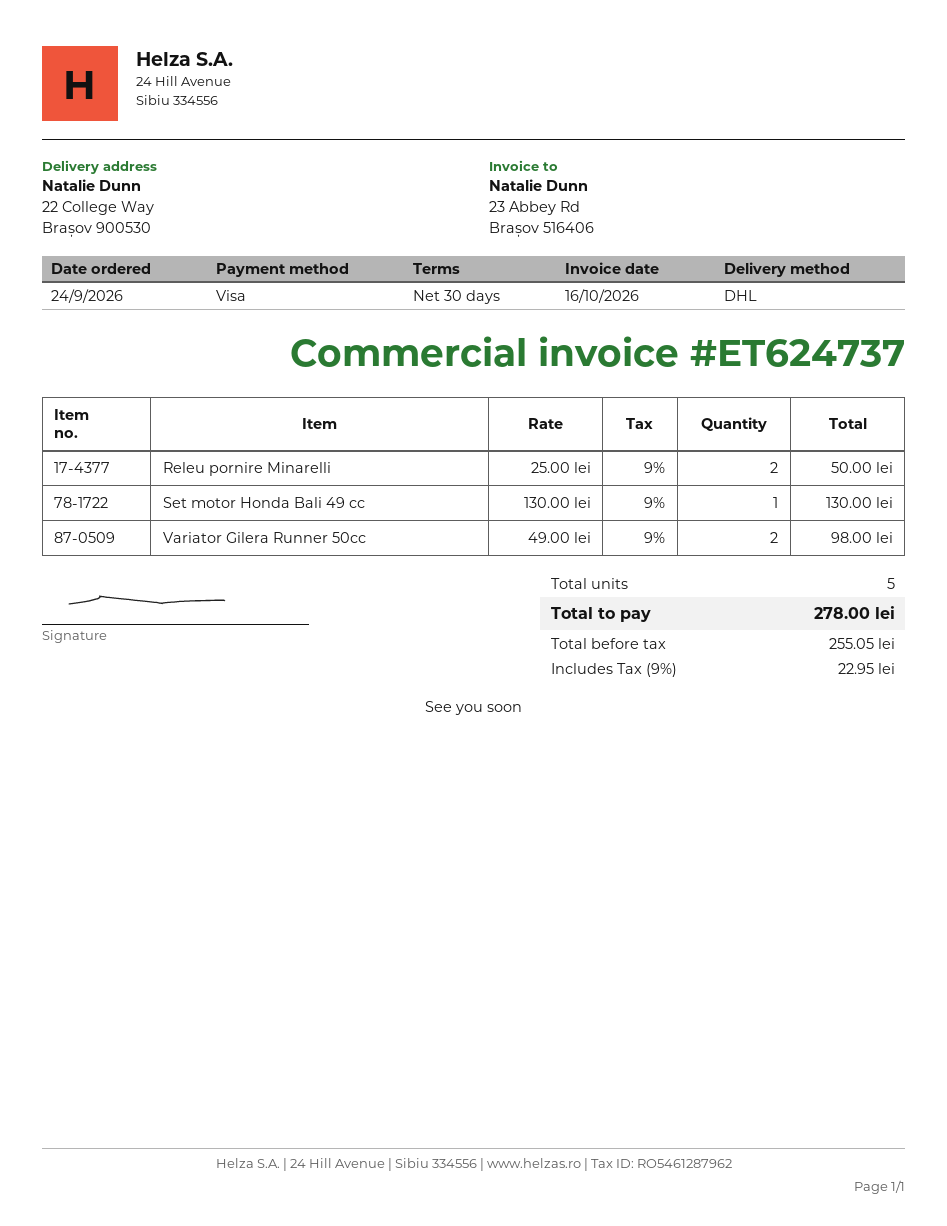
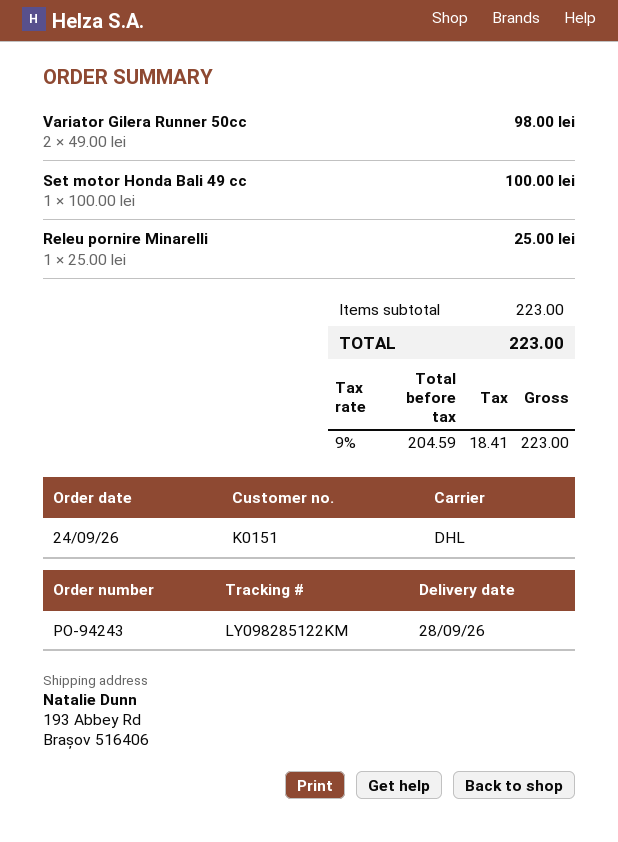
ship to: 22 College Way, Brașov 900530 -> 193 Abbey Rd, Brașov 516406
Releu pornire Minarelli: 2 x 25.00 = 50.00 -> 1 x 25.00 = 25.00
Set motor Honda Bali 49 cc: 1 x 130.00 = 130.00 -> 1 x 100.00 = 100.00
net: 255.05 -> 204.59
tax: 9% = 22.95 -> 9% = 18.41
total: 278.00 -> 223.00

